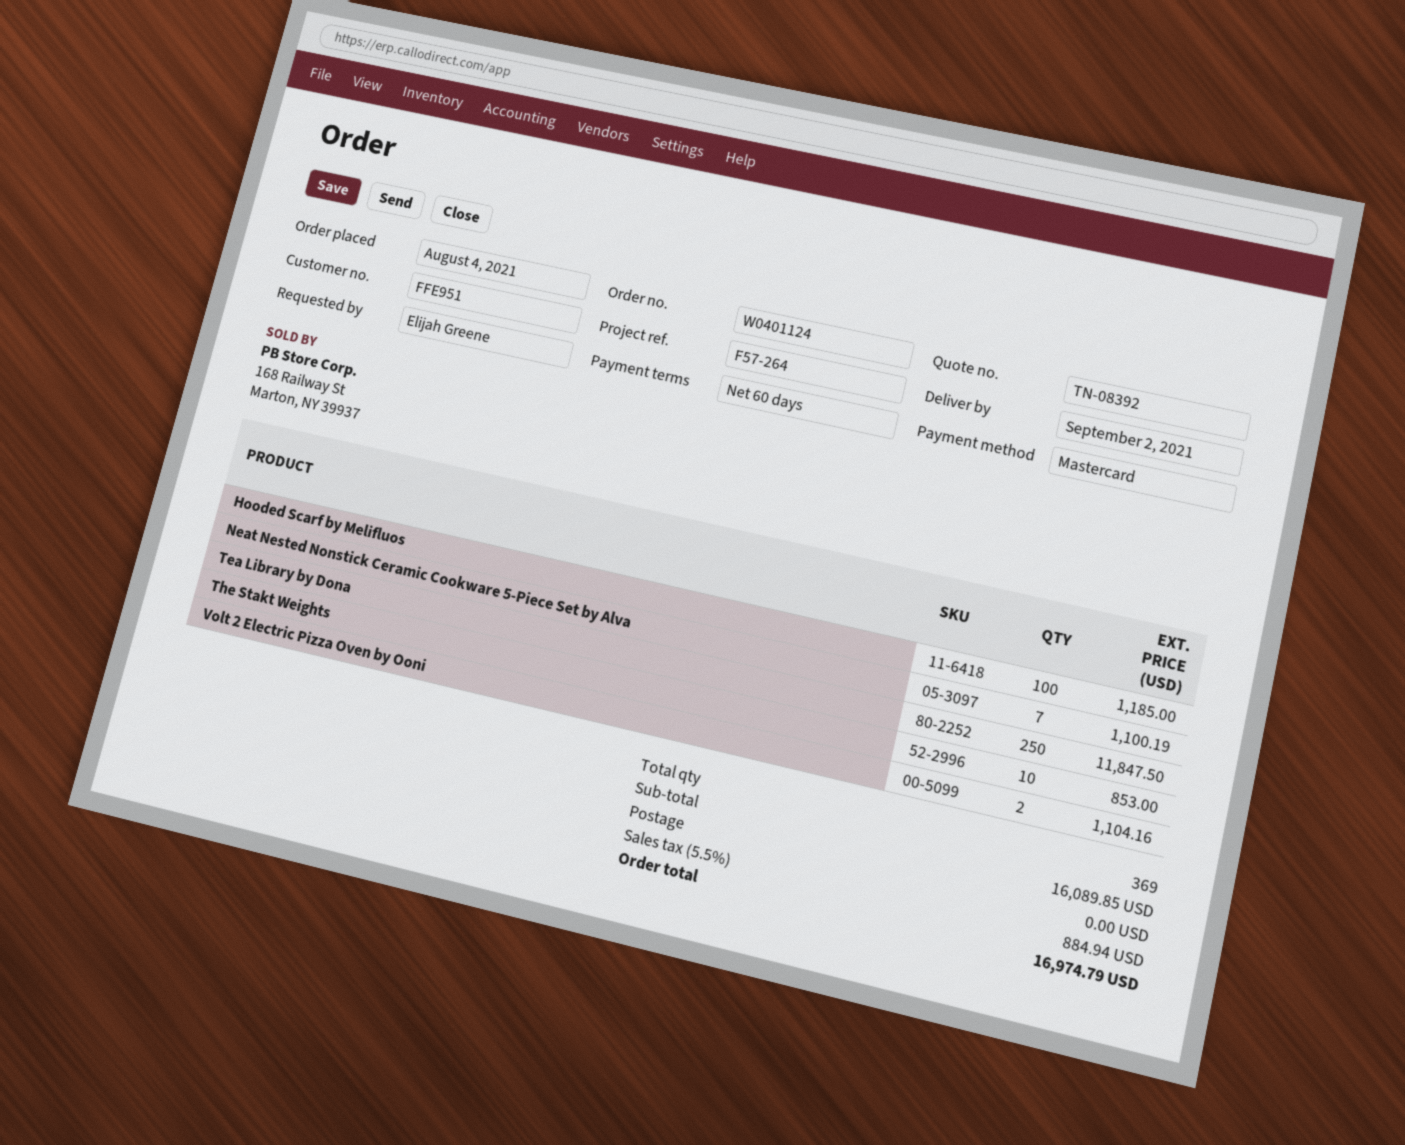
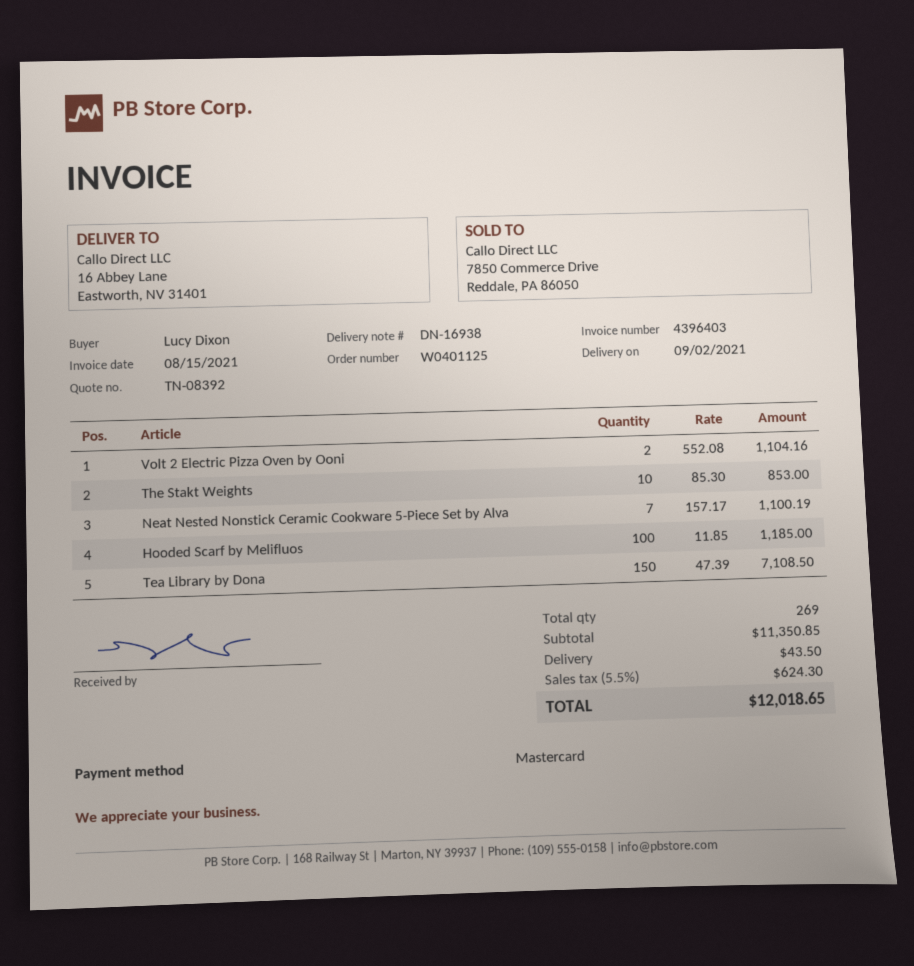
order number: W0401124 -> W0401125
ordered by: Elijah Greene -> Lucy Dixon
Tea Library by Dona: 250 for 11847.50 -> 150 for 7108.50
total quantity: 369 -> 269
subtotal: 16089.85 -> 11350.85
shipping: 0.00 -> 43.50
tax: 5.5% = 884.94 -> 5.5% = 624.30
total: 16974.79 -> 12018.65

